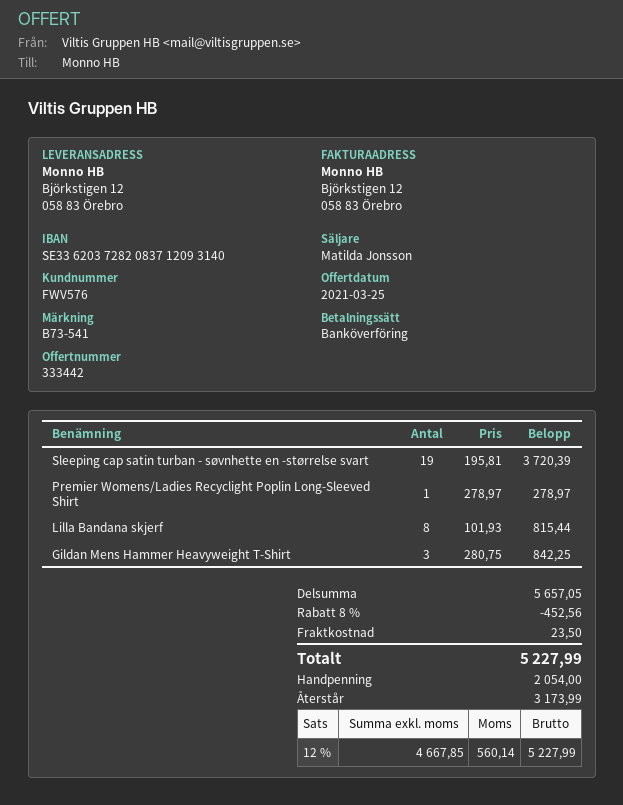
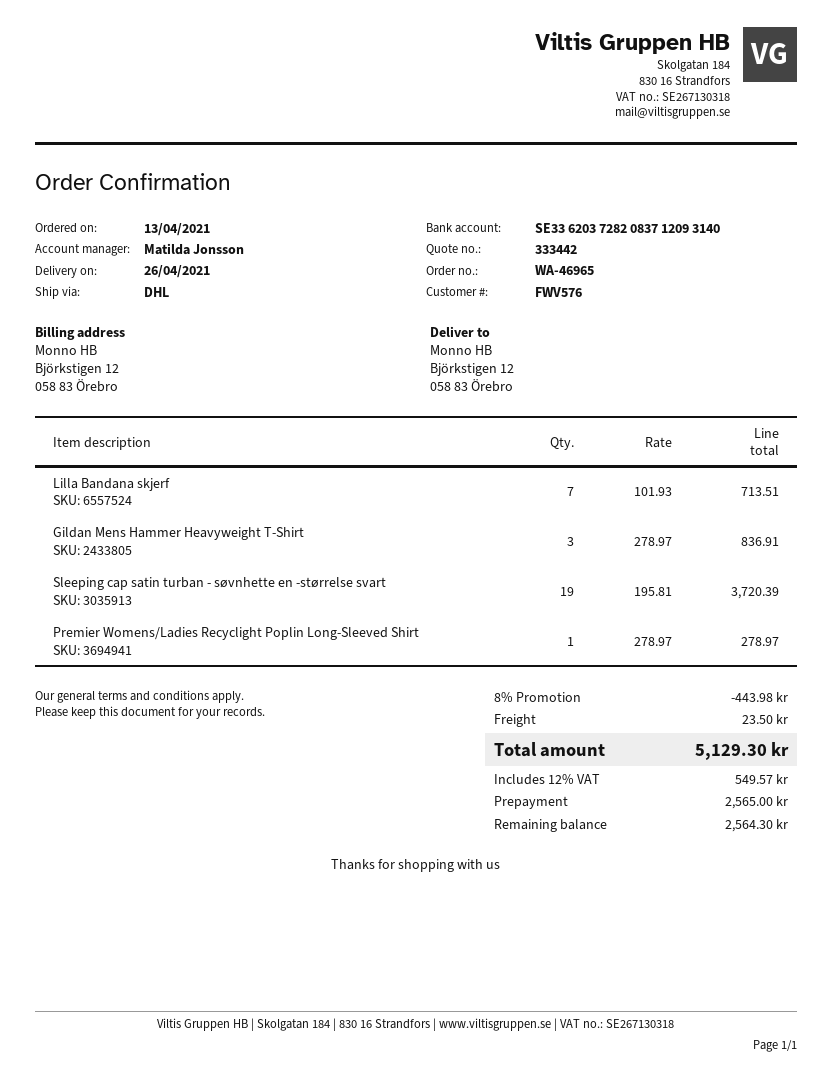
Lilla Bandana skjerf: 8 x 101.93 = 815.44 -> 7 x 101.93 = 713.51
Gildan Mens Hammer Heavyweight T-Shirt: 3 x 280.75 = 842.25 -> 3 x 278.97 = 836.91
discount: 8% = 452.56 -> 8% = 443.98
tax: 12% = 560.14 -> 12% = 549.57
total: 5227.99 -> 5129.30
deposit: 2054.00 -> 2565.00
balance: 3173.99 -> 2564.30

